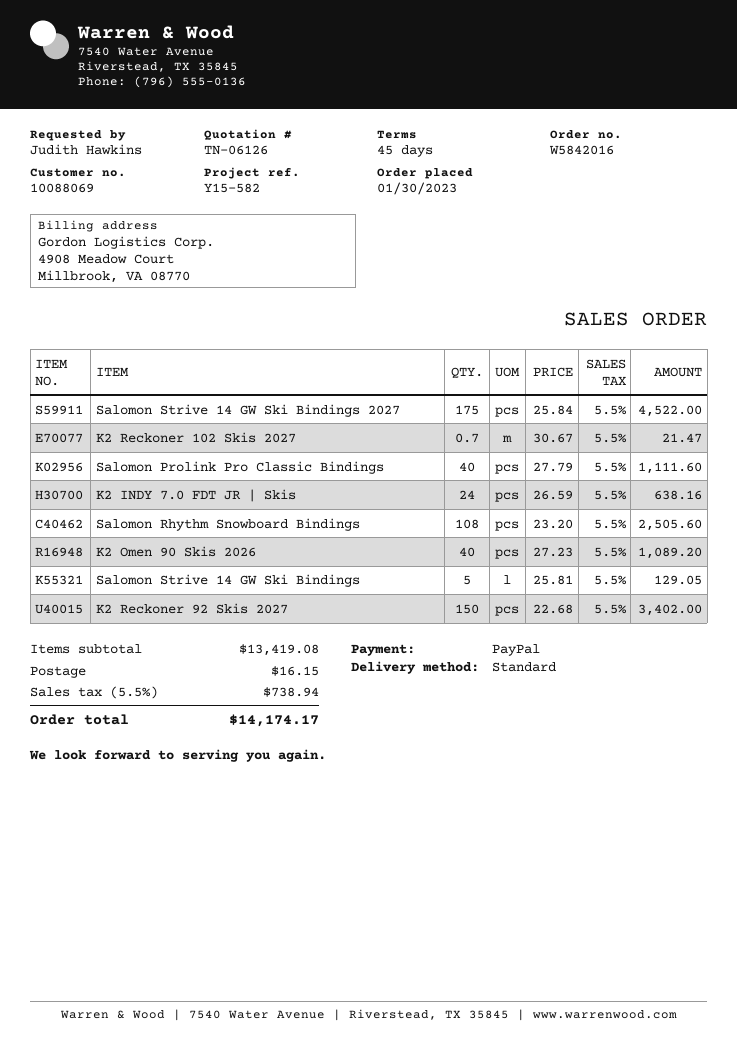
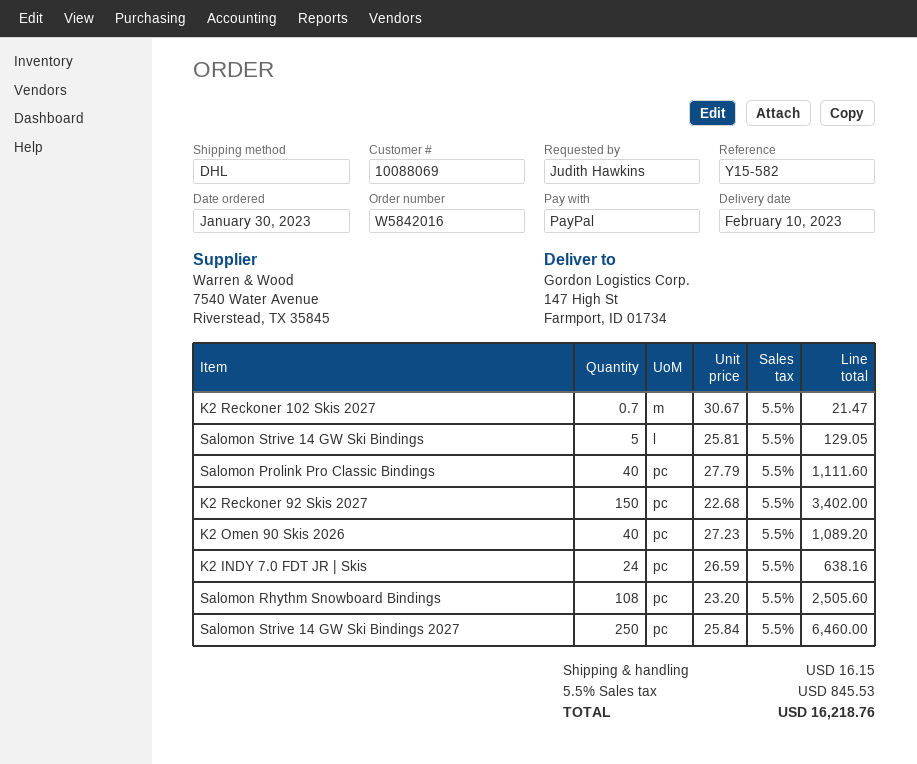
shipping method: standard -> DHL
Salomon Strive 14 GW Ski Bindings 2027: 175 x 25.84 = 4522.00 -> 250 x 25.84 = 6460.00
tax: 5.5% = 738.94 -> 5.5% = 845.53
total: 14174.17 -> 16218.76

